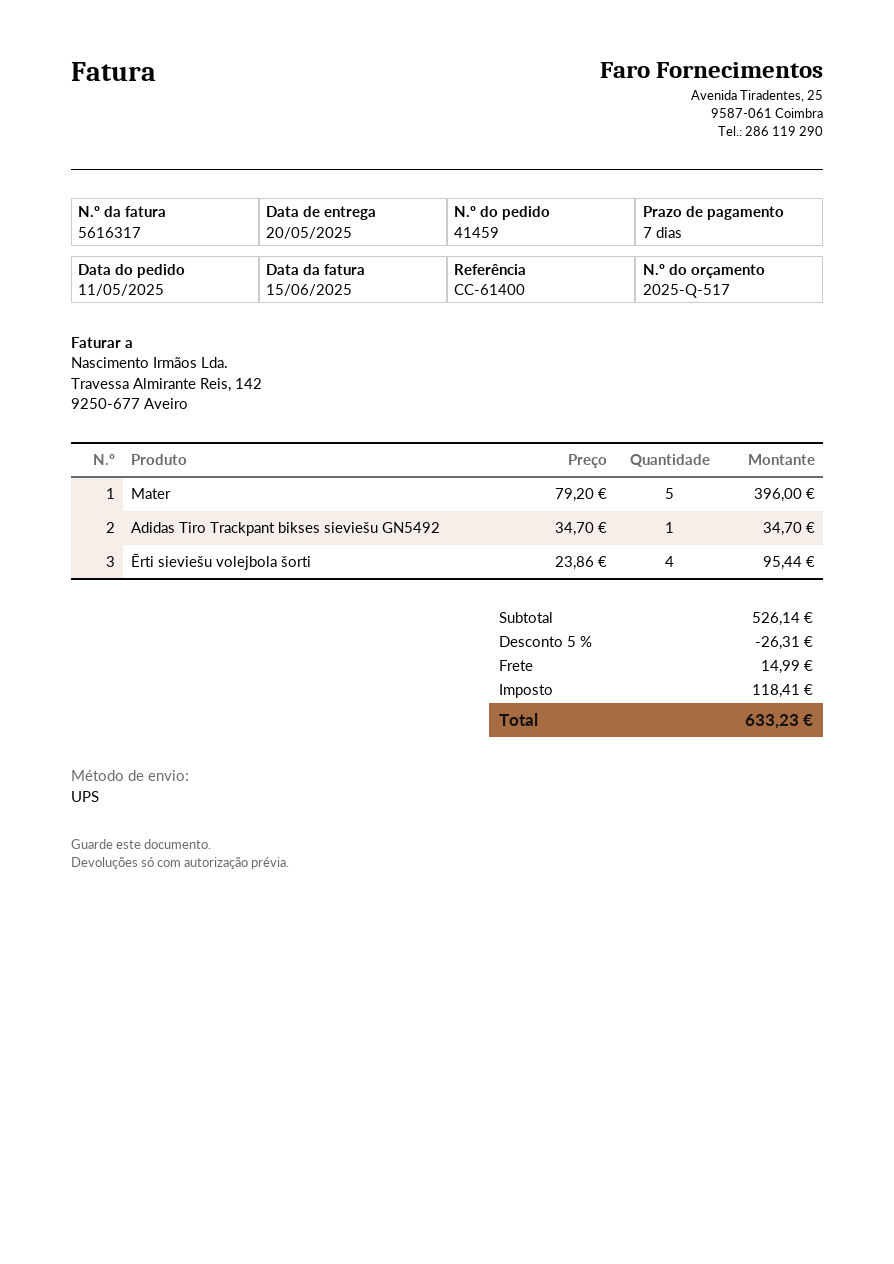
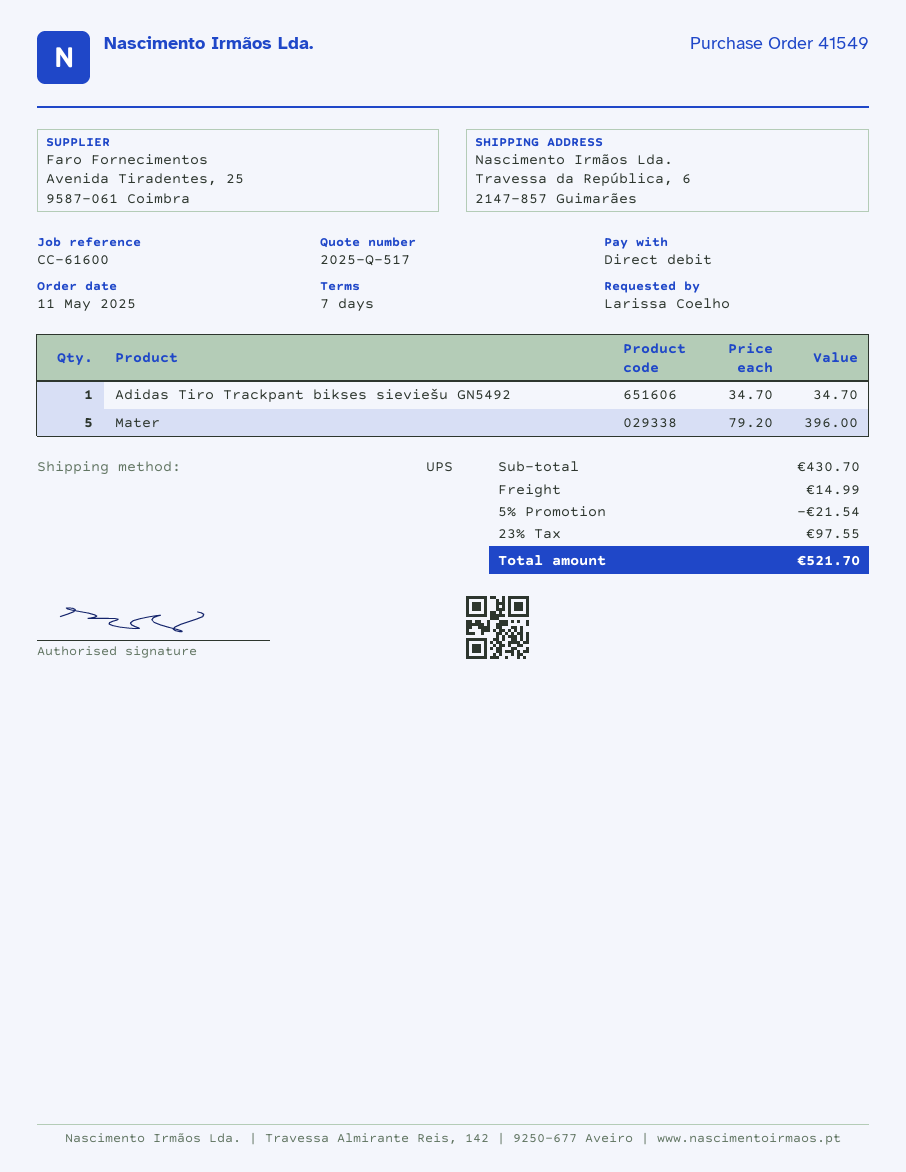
order number: 41459 -> 41549
reference: CC-61400 -> CC-61600
Ērti sieviešu volejbola šorti: 4 x 23.86 = 95.44 -> none
subtotal: 526.14 -> 430.70
discount: 5% = 26.31 -> 5% = 21.54
tax: 118.41 -> 97.55
total: 633.23 -> 521.70

